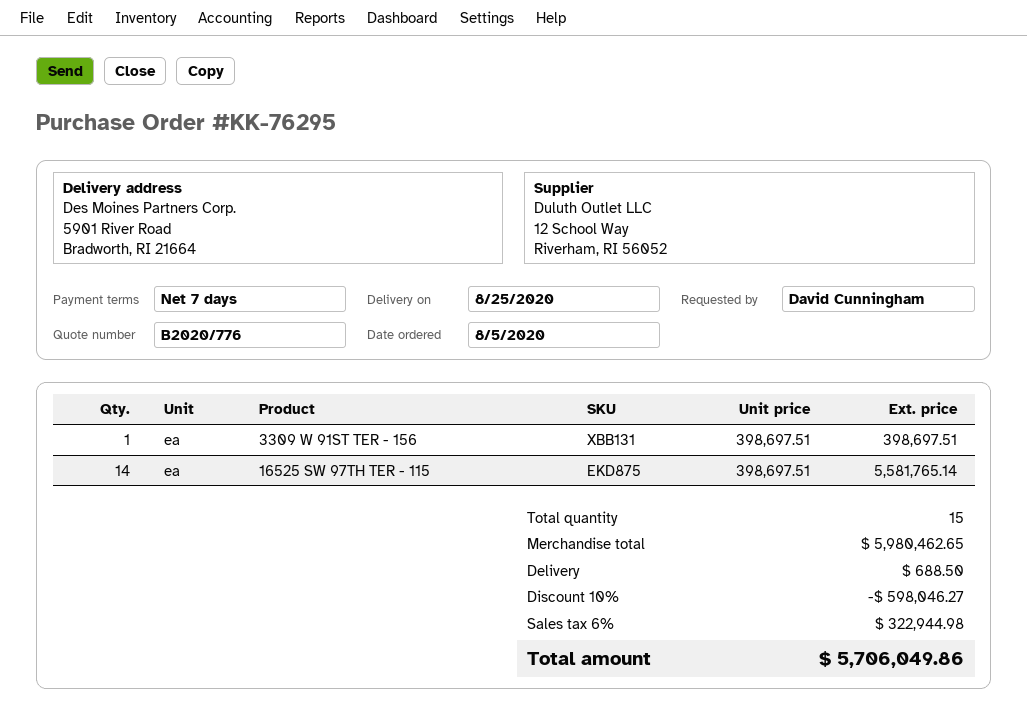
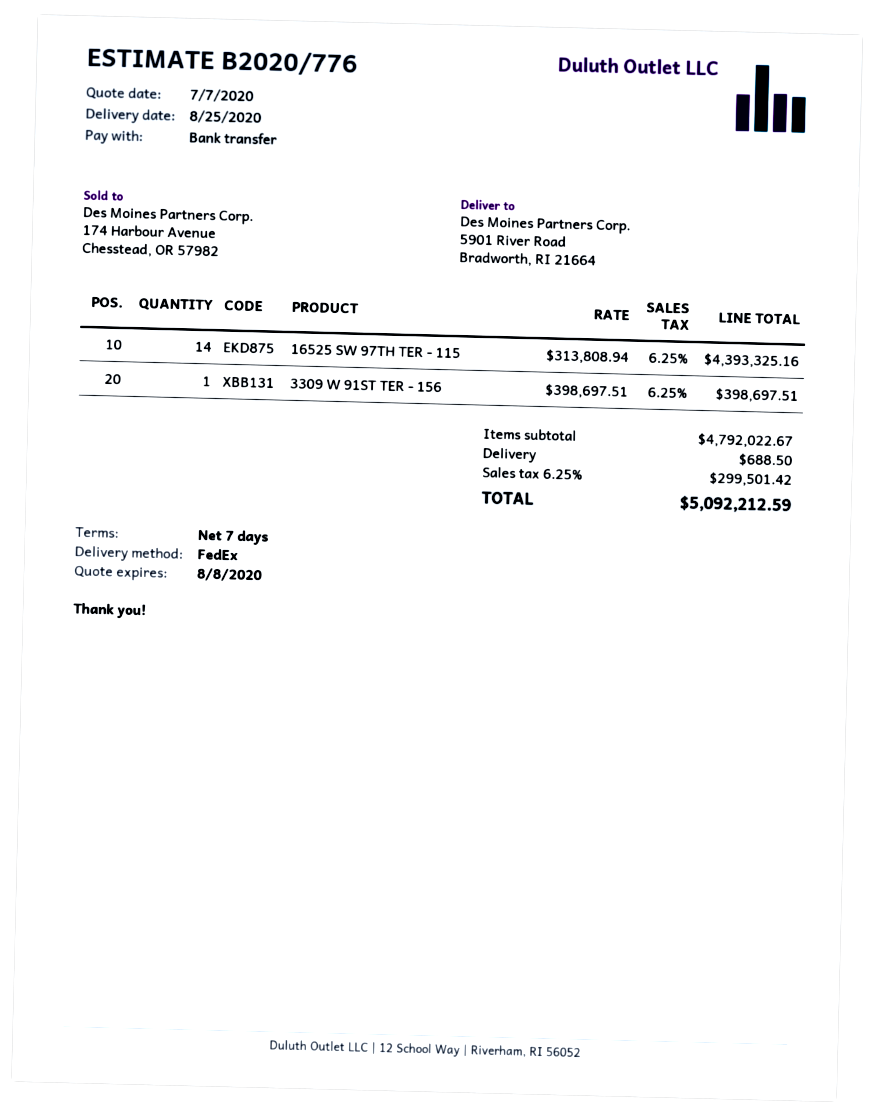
16525 SW 97TH TER - 115: 14 x 398697.51 = 5581765.14 -> 14 x 313808.94 = 4393325.16
subtotal: 5980462.65 -> 4792022.67
discount: 10% = 598046.27 -> none
tax: 6% = 322944.98 -> 6.25% = 299501.42
total: 5706049.86 -> 5092212.59

